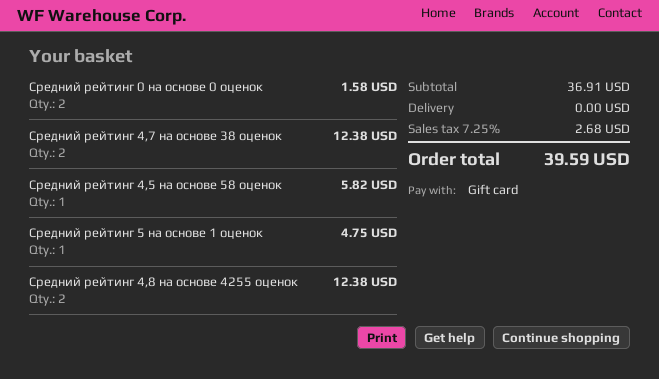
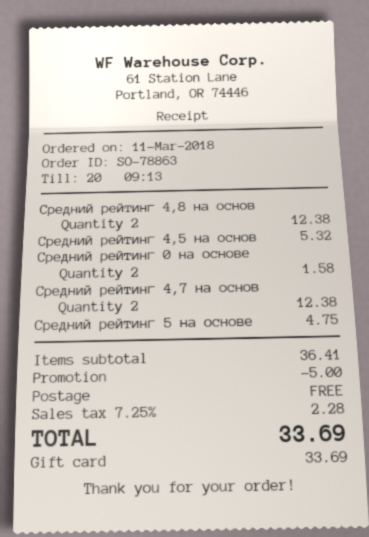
Средний рейтинг 4,5 на основе 58 оценок: 1 for 5.82 -> 1 for 5.32
subtotal: 36.91 -> 36.41
discount: none -> 5.00
tax: 7.25% = 2.68 -> 7.25% = 2.28
total: 39.59 -> 33.69

